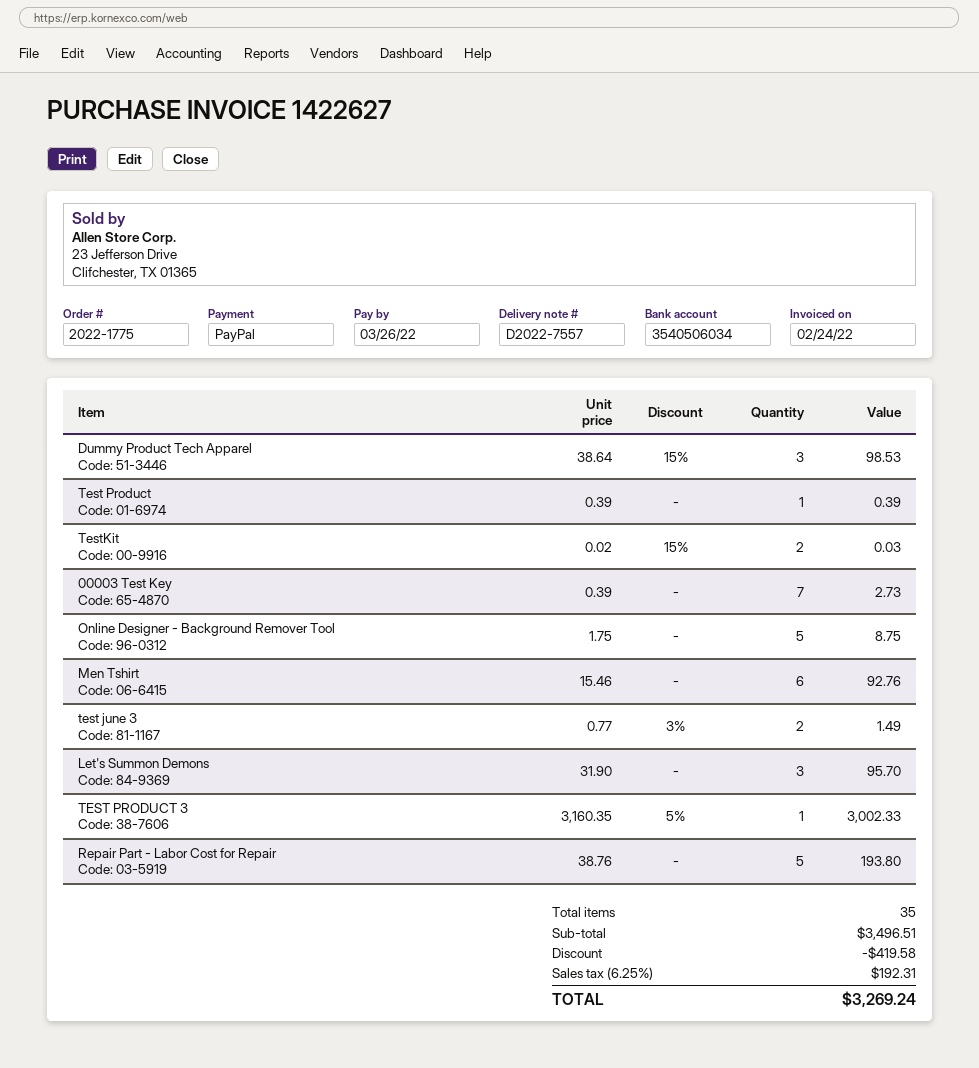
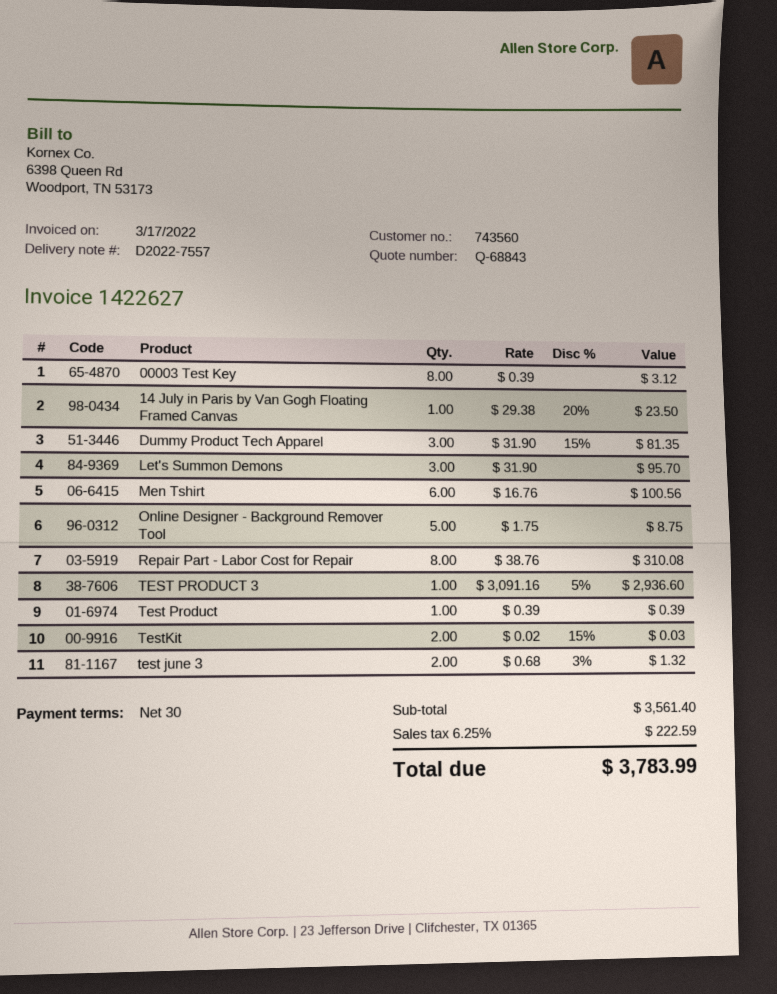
invoice date: 2022-02-24 -> 2022-03-17
Dummy Product Tech Apparel: 3 x 38.64 - 15% = 98.53 -> 3 x 31.90 - 15% = 81.35
00003 Test Key: 7 x 0.39 = 2.73 -> 8 x 0.39 = 3.12
Men Tshirt: 6 x 15.46 = 92.76 -> 6 x 16.76 = 100.56
test june 3: 2 x 0.77 - 3% = 1.49 -> 2 x 0.68 - 3% = 1.32
TEST PRODUCT 3: 1 x 3160.35 - 5% = 3002.33 -> 1 x 3091.16 - 5% = 2936.60
Repair Part - Labor Cost for Repair: 5 x 38.76 = 193.80 -> 8 x 38.76 = 310.08
14 July in Paris by Van Gogh Floating Framed Canvas: none -> 1 x 29.38 - 20% = 23.50
subtotal: 3496.51 -> 3561.40
discount: 419.58 -> none
tax: 6.25% = 192.31 -> 6.25% = 222.59
total: 3269.24 -> 3783.99

